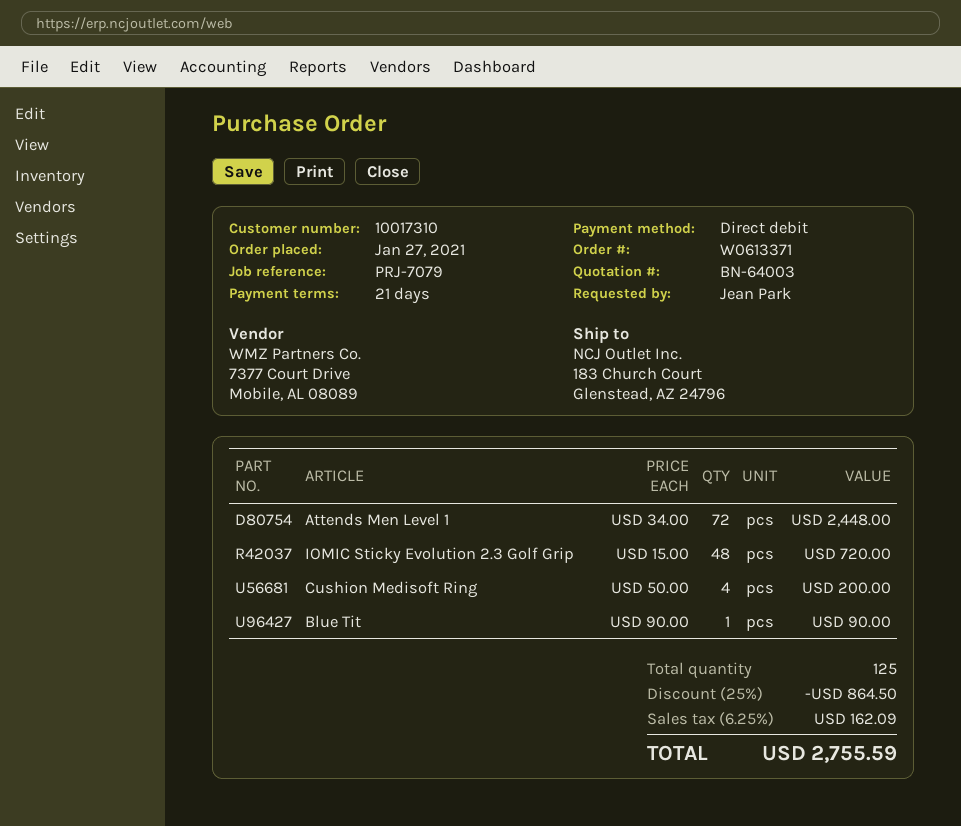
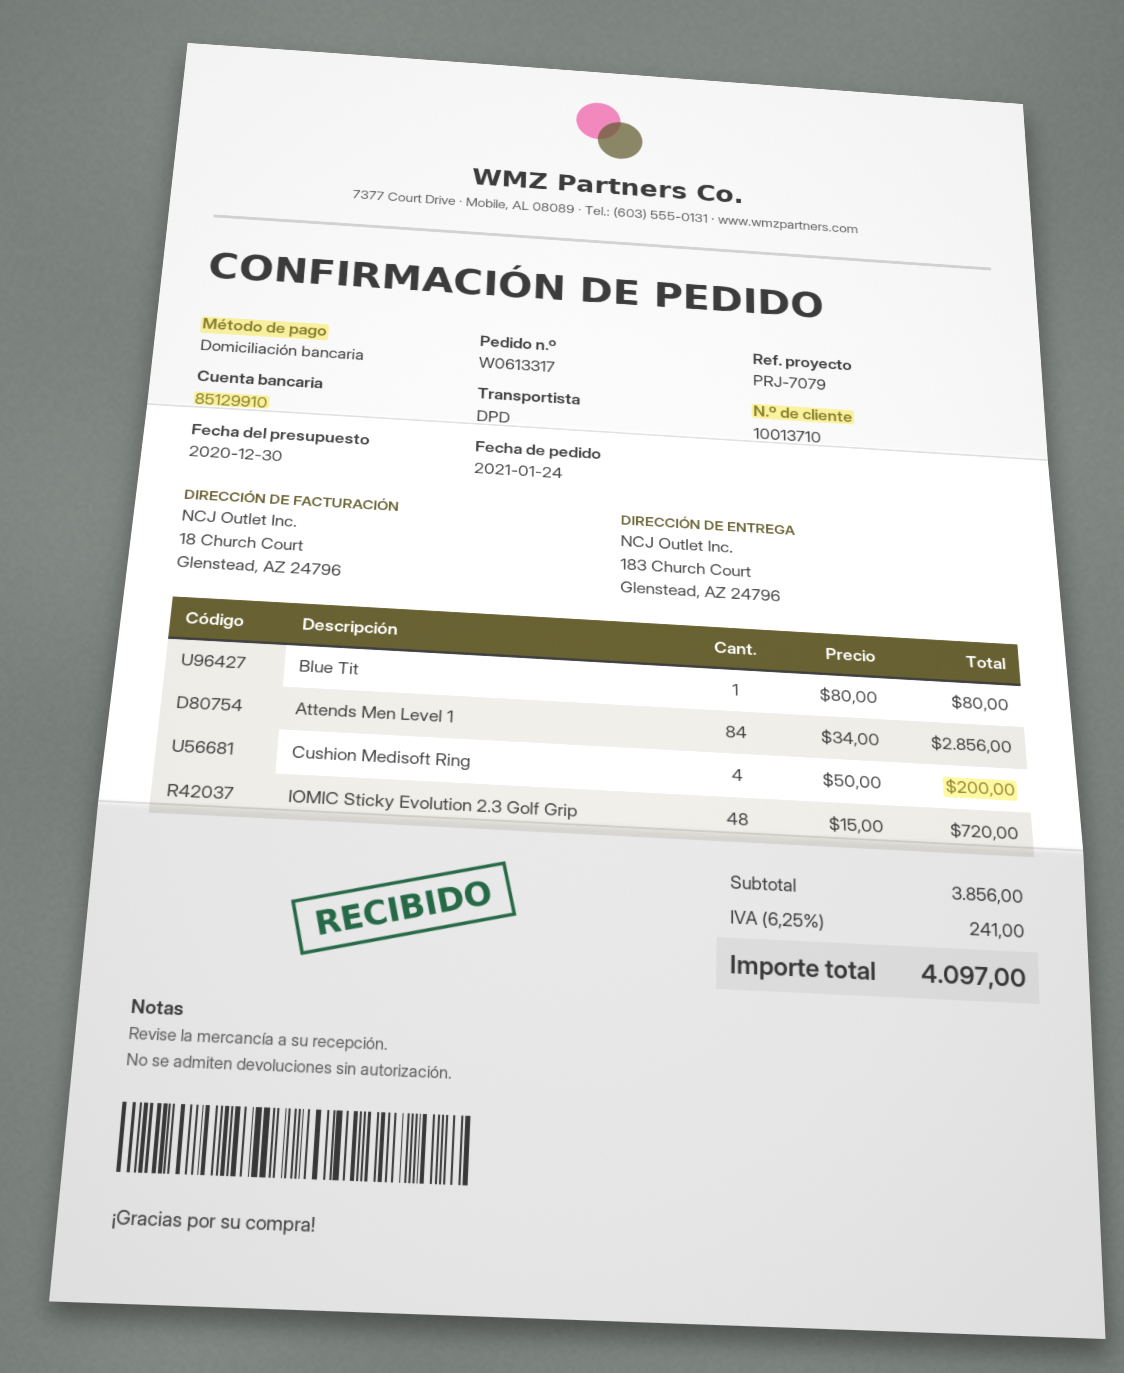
order number: W0613371 -> W0613317
order date: 2021-01-27 -> 2021-01-24
customer number: 10017310 -> 10013710
Attends Men Level 1: 72 x 34.00 = 2448.00 -> 84 x 34.00 = 2856.00
Blue Tit: 1 x 90.00 = 90.00 -> 1 x 80.00 = 80.00
discount: 25% = 864.50 -> none
tax: 6.25% = 162.09 -> 6.25% = 241.00
total: 2755.59 -> 4097.00

